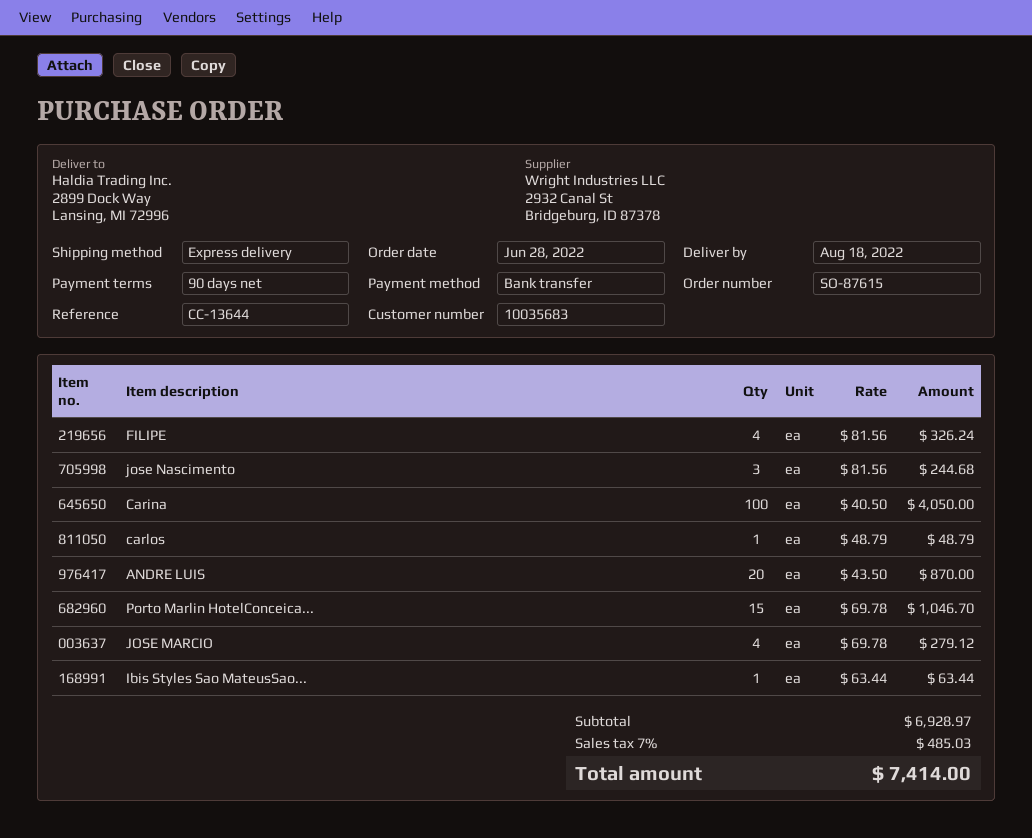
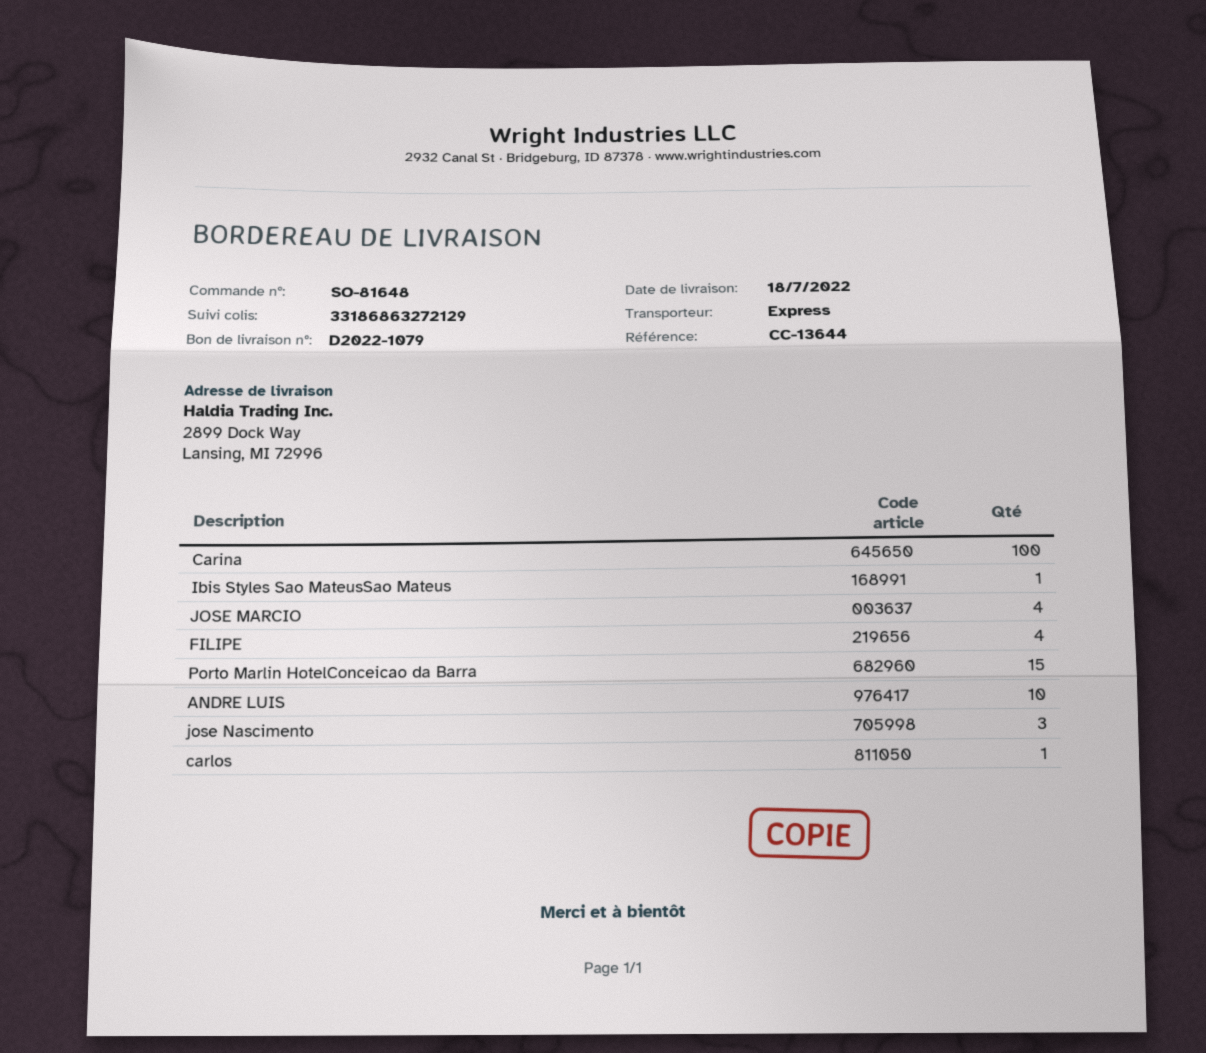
order number: SO-87615 -> SO-81648
delivery date: 2022-08-18 -> 2022-07-18
ANDRE LUIS: 20 -> 10

